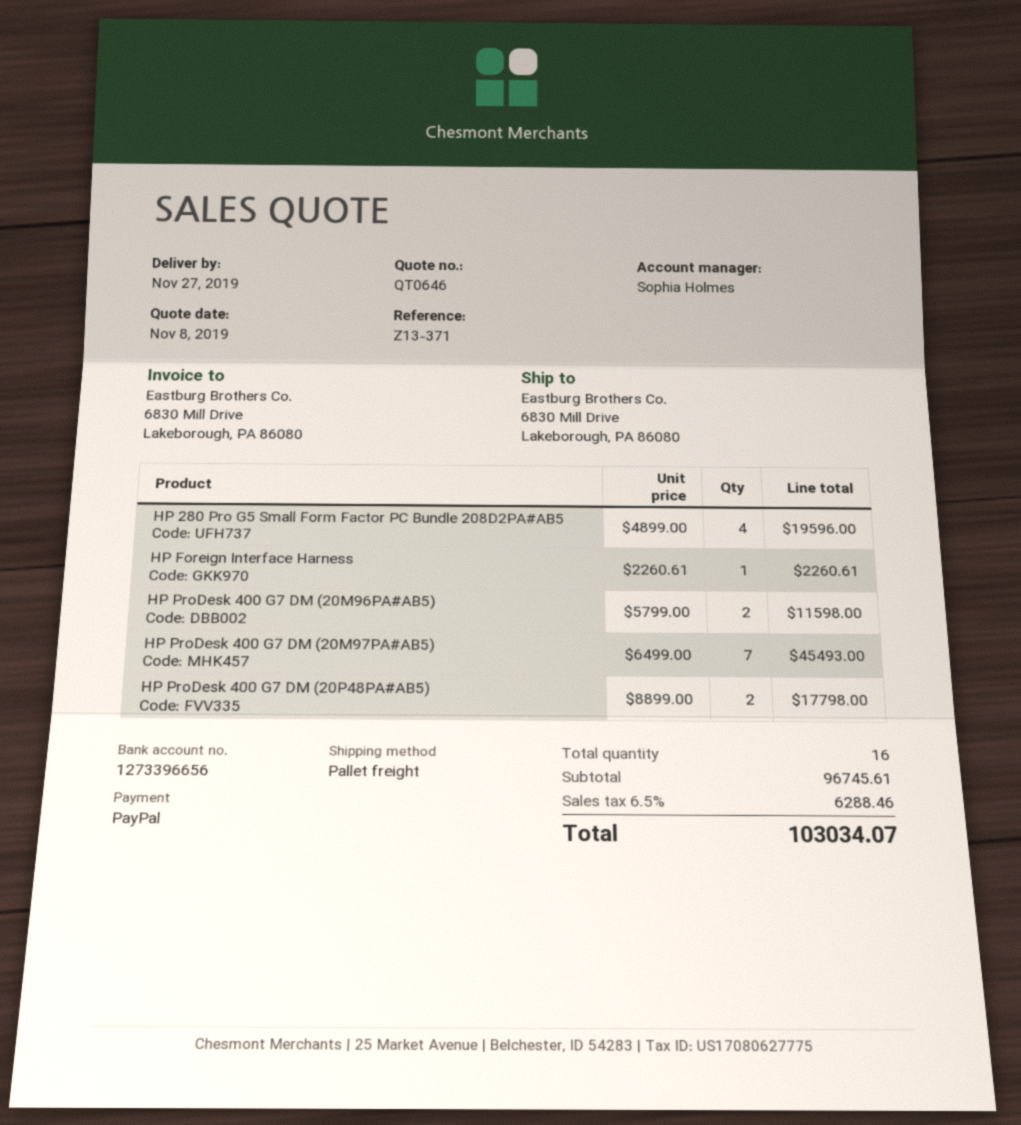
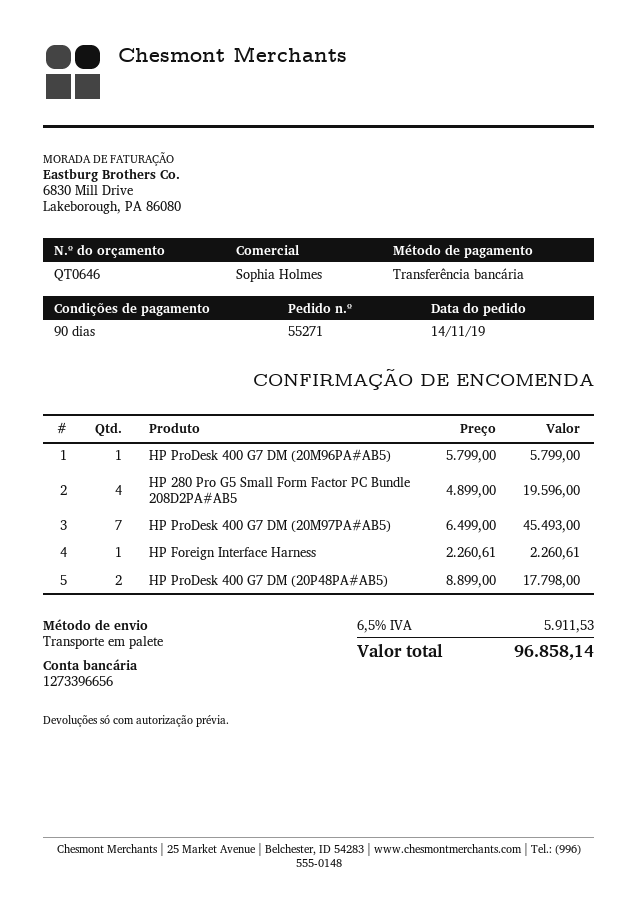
payment method: PayPal -> bank transfer
HP ProDesk 400 G7 DM (20M96PA#AB5): 2 x 5799.00 = 11598.00 -> 1 x 5799.00 = 5799.00
tax: 6.5% = 6288.46 -> 6.5% = 5911.53
total: 103034.07 -> 96858.14

